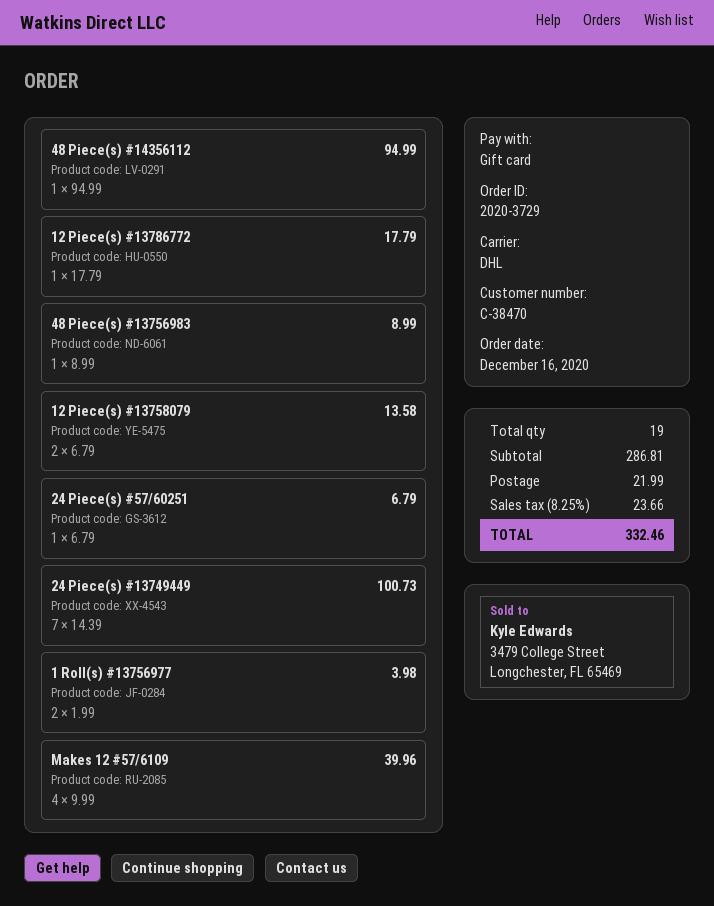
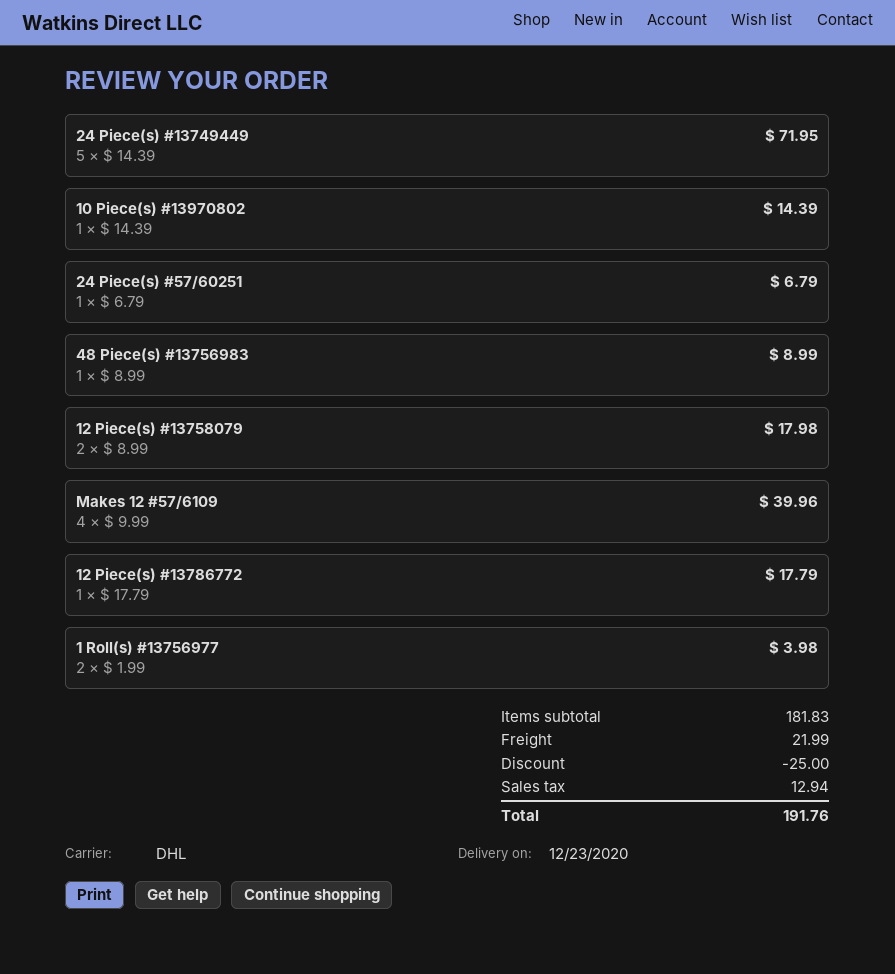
48 Piece(s) #14356112: 1 x 94.99 = 94.99 -> none
12 Piece(s) #13758079: 2 x 6.79 = 13.58 -> 2 x 8.99 = 17.98
24 Piece(s) #13749449: 7 x 14.39 = 100.73 -> 5 x 14.39 = 71.95
10 Piece(s) #13970802: none -> 1 x 14.39 = 14.39
subtotal: 286.81 -> 181.83
discount: none -> 25.00
tax: 23.66 -> 12.94
total: 332.46 -> 191.76

